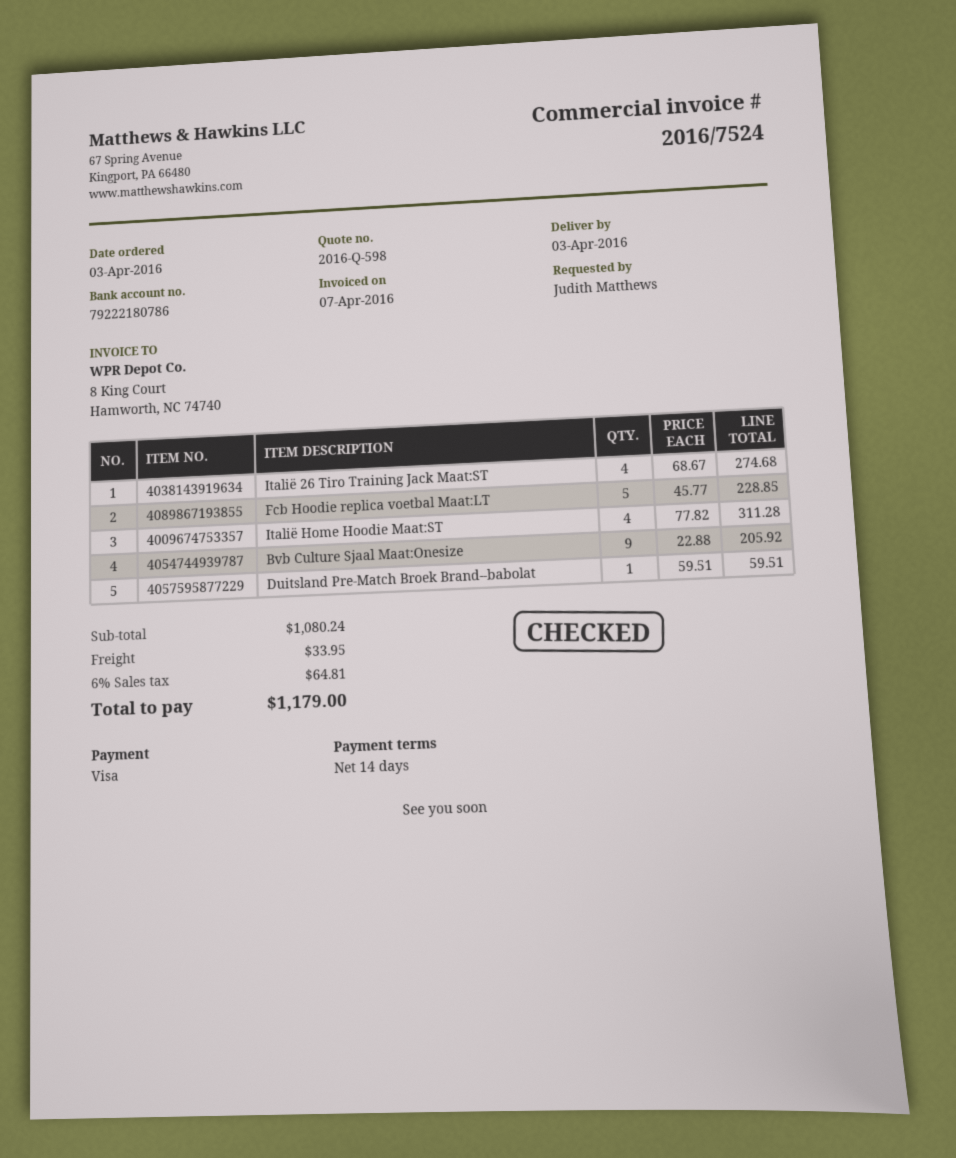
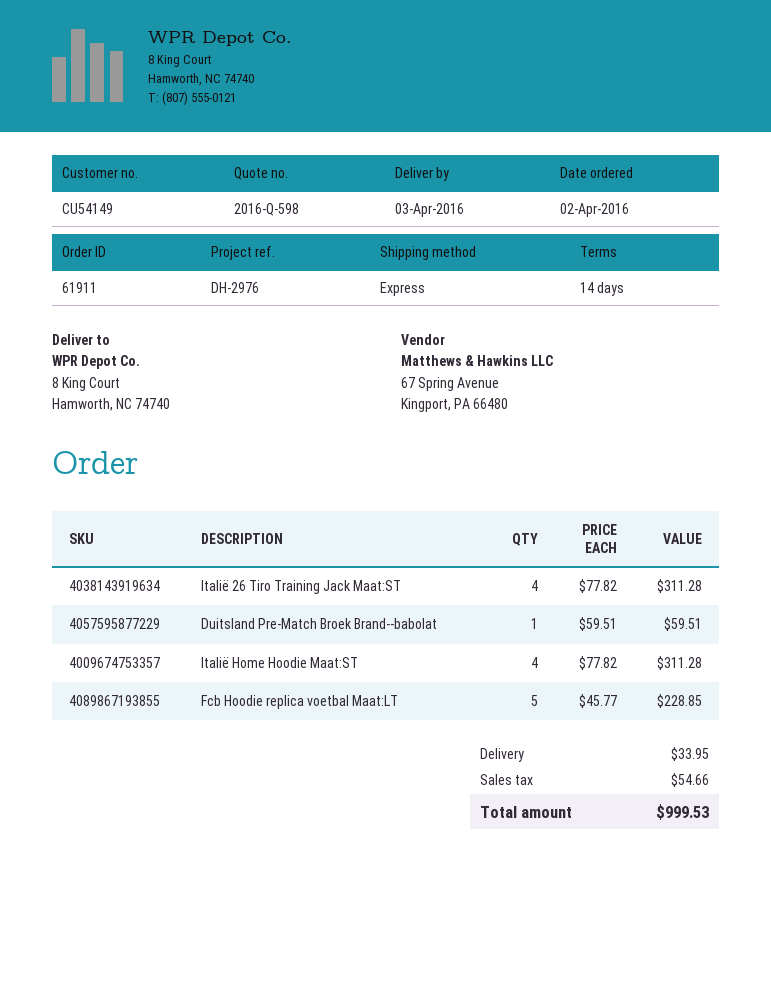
order date: 2016-04-03 -> 2016-04-02
Italië 26 Tiro Training Jack Maat:ST: 4 x 68.67 = 274.68 -> 4 x 77.82 = 311.28
Bvb Culture Sjaal Maat:Onesize: 9 x 22.88 = 205.92 -> none
tax: 64.81 -> 54.66
total: 1179.00 -> 999.53

